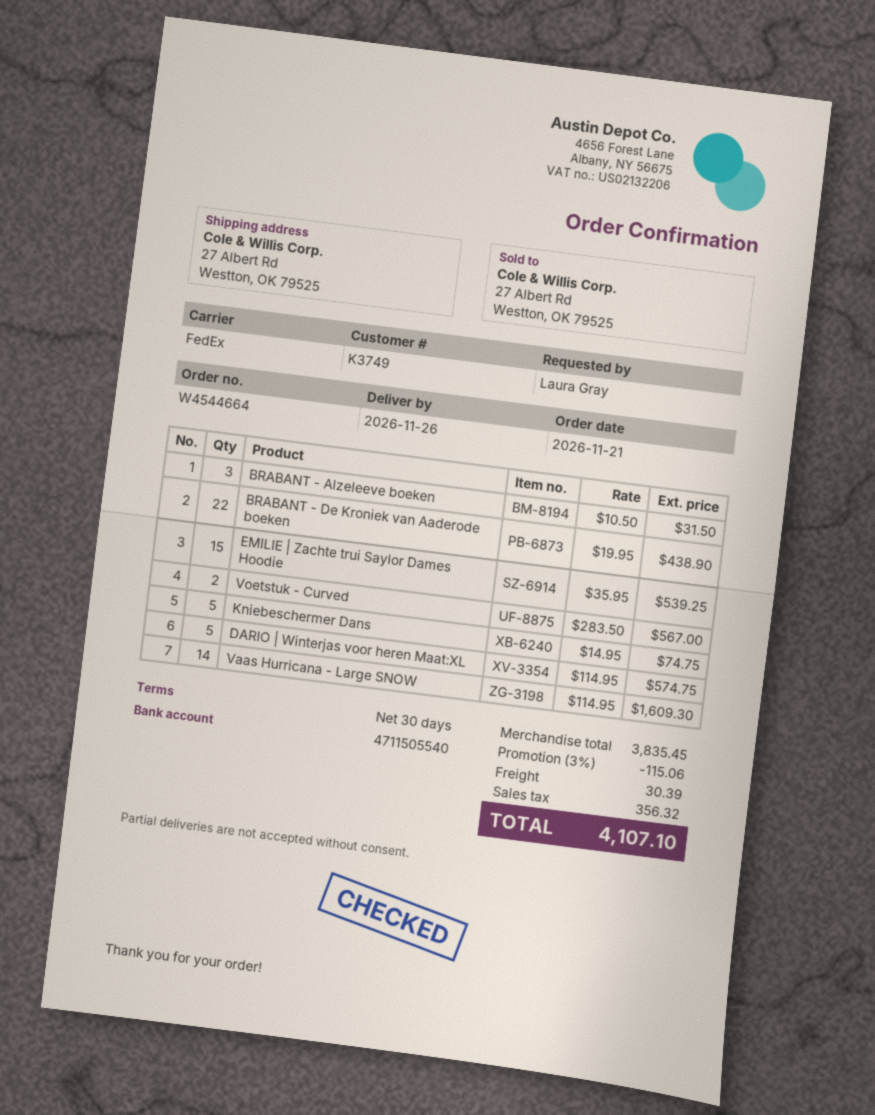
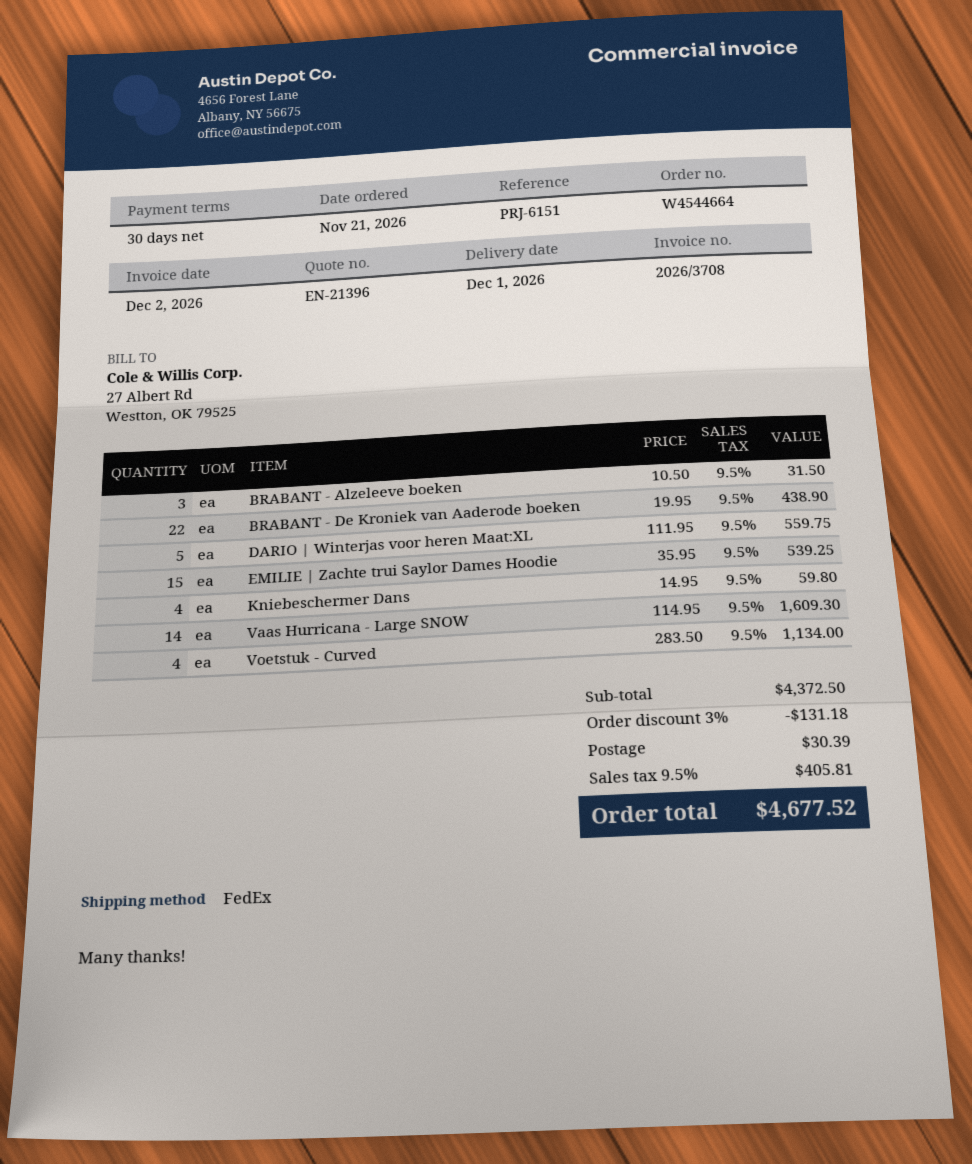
delivery date: 2026-11-26 -> 2026-12-01
Voetstuk - Curved: 2 x 283.50 = 567.00 -> 4 x 283.50 = 1134.00
Kniebeschermer Dans: 5 x 14.95 = 74.75 -> 4 x 14.95 = 59.80
DARIO | Winterjas voor heren Maat:XL: 5 x 114.95 = 574.75 -> 5 x 111.95 = 559.75
subtotal: 3835.45 -> 4372.50
discount: 3% = 115.06 -> 3% = 131.18
tax: 356.32 -> 405.81
total: 4107.10 -> 4677.52

